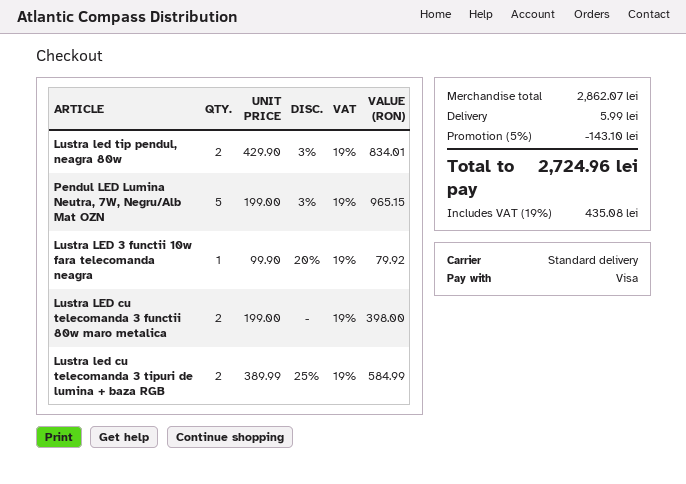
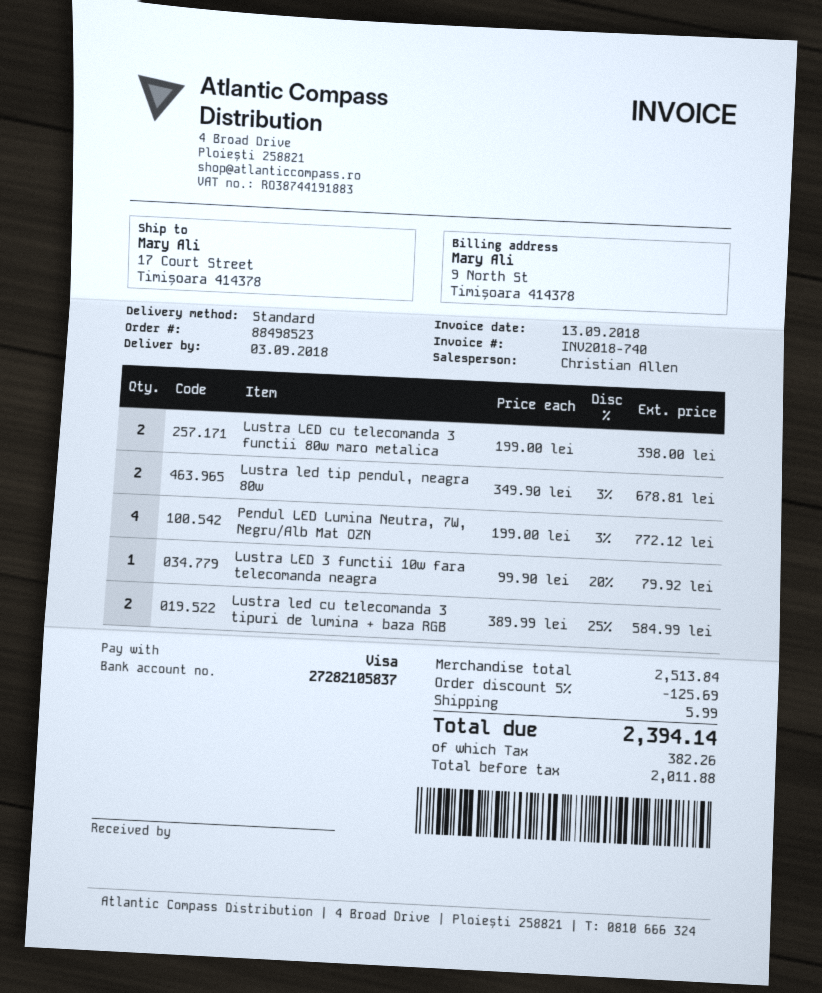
Lustra led tip pendul, neagra 80w: 2 x 429.90 - 3% = 834.01 -> 2 x 349.90 - 3% = 678.81
Pendul LED Lumina Neutra, 7W, Negru/Alb Mat OZN: 5 x 199.00 - 3% = 965.15 -> 4 x 199.00 - 3% = 772.12
subtotal: 2862.07 -> 2513.84
discount: 5% = 143.10 -> 5% = 125.69
tax: 435.08 -> 382.26
total: 2724.96 -> 2394.14

